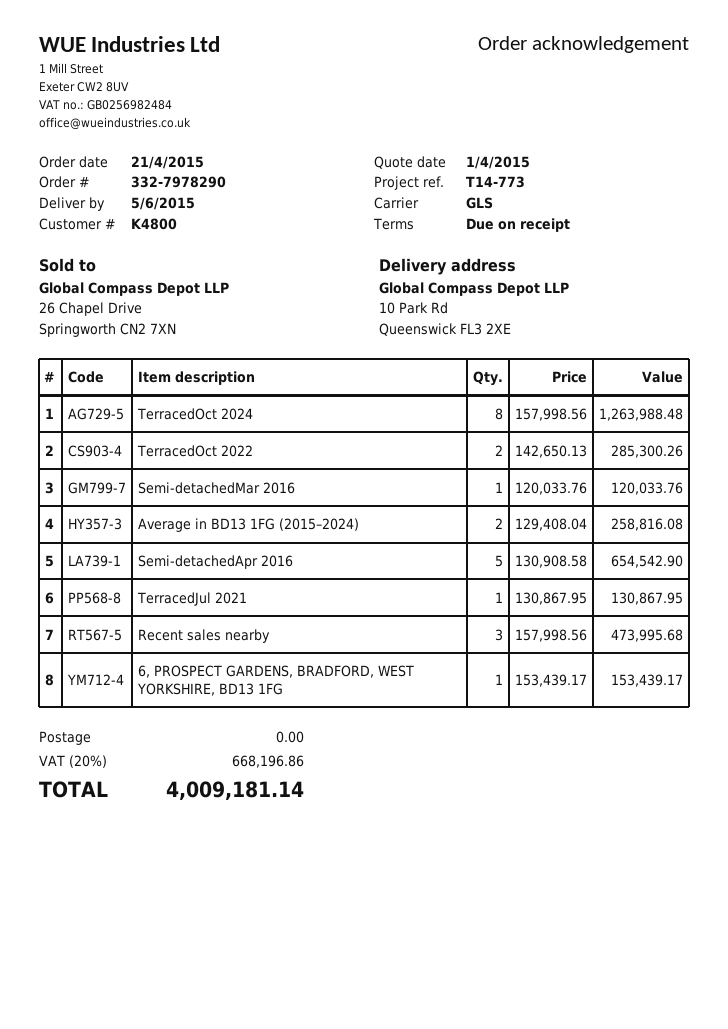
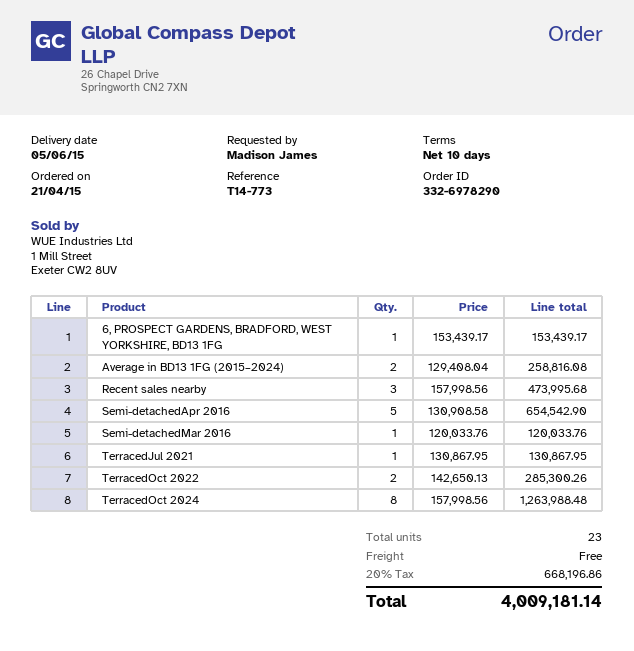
order number: 332-7978290 -> 332-6978290
payment terms: on receipt -> 10 days

